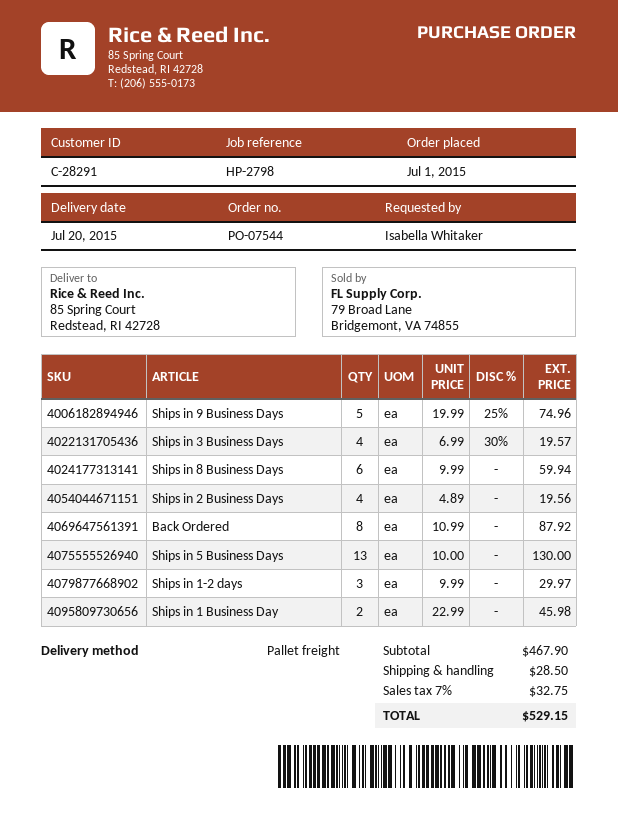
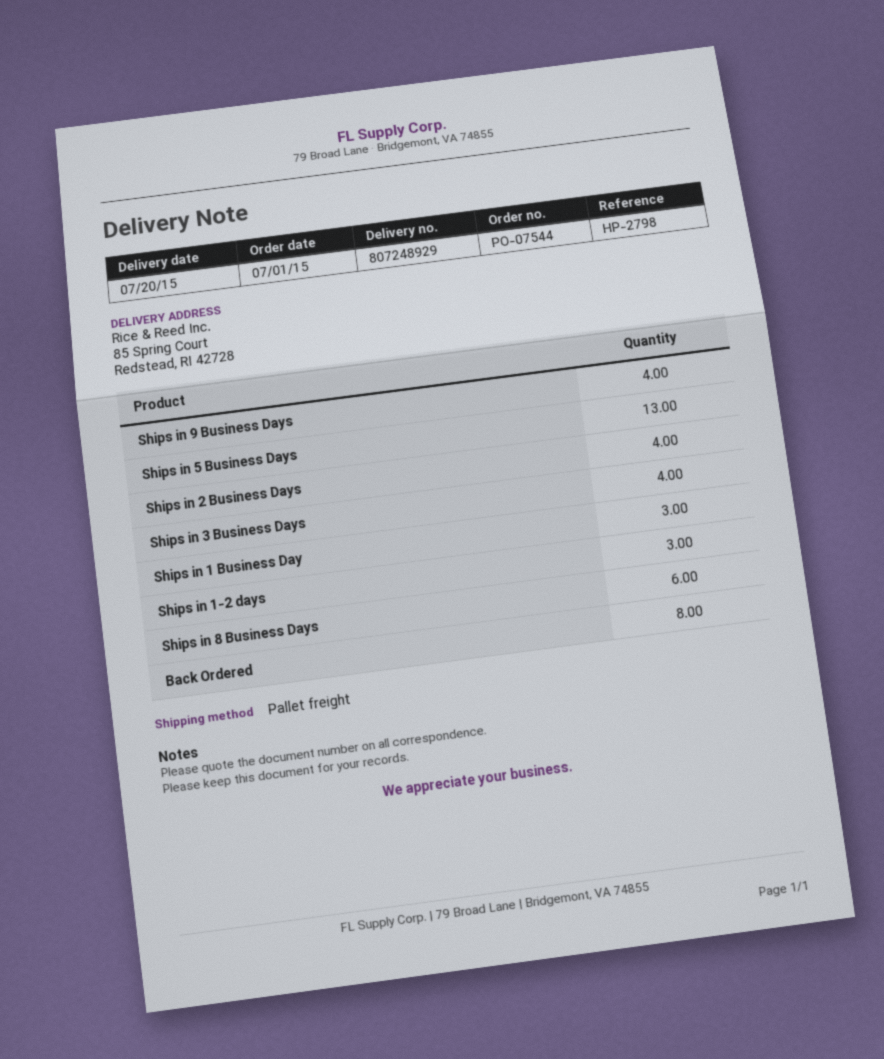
Ships in 9 Business Days: 5 -> 4
Ships in 1 Business Day: 2 -> 3

